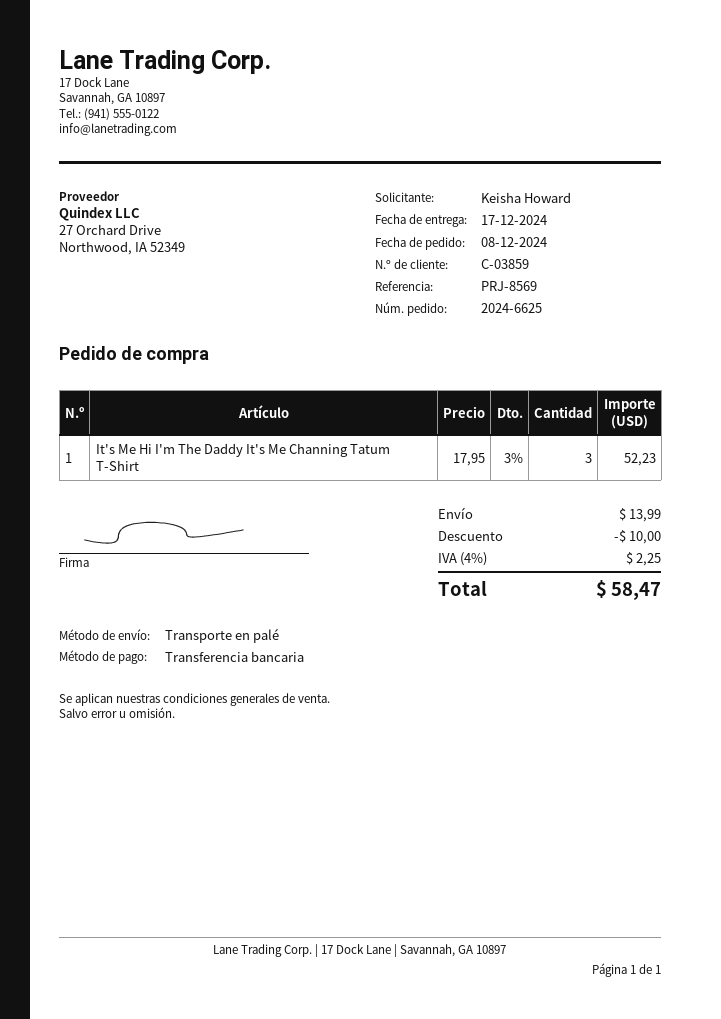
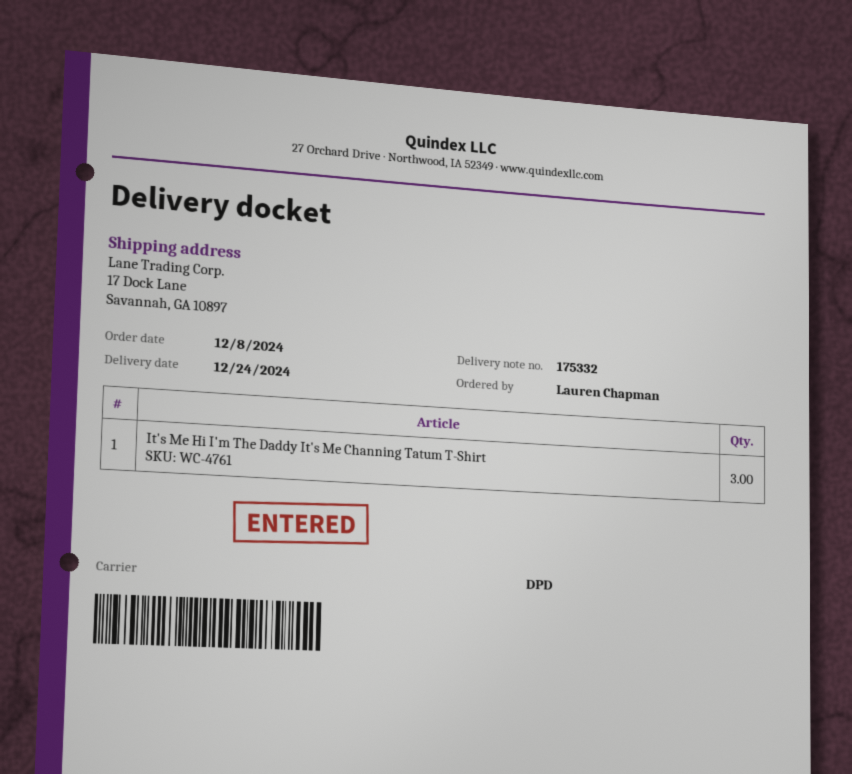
delivery date: 2024-12-17 -> 2024-12-24
ordered by: Keisha Howard -> Lauren Chapman
shipping method: pallet freight -> DPD

